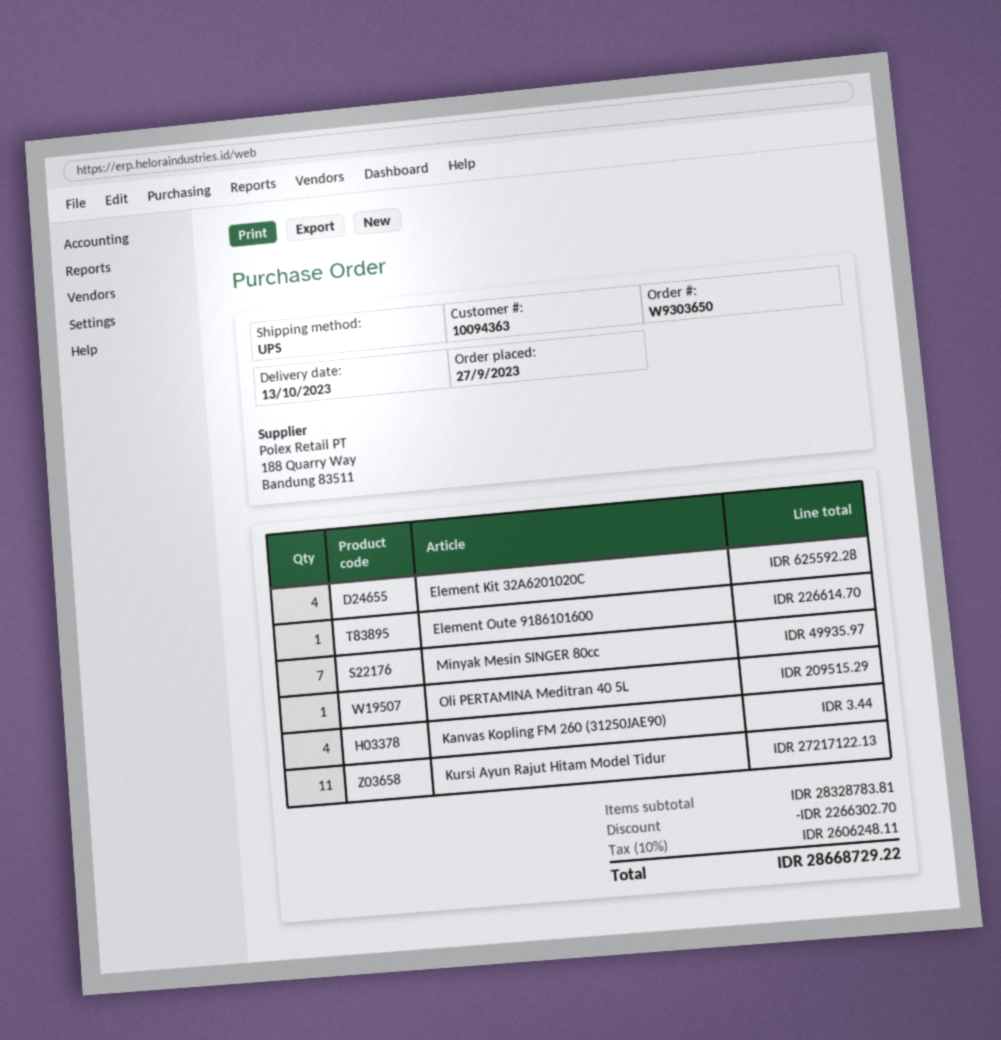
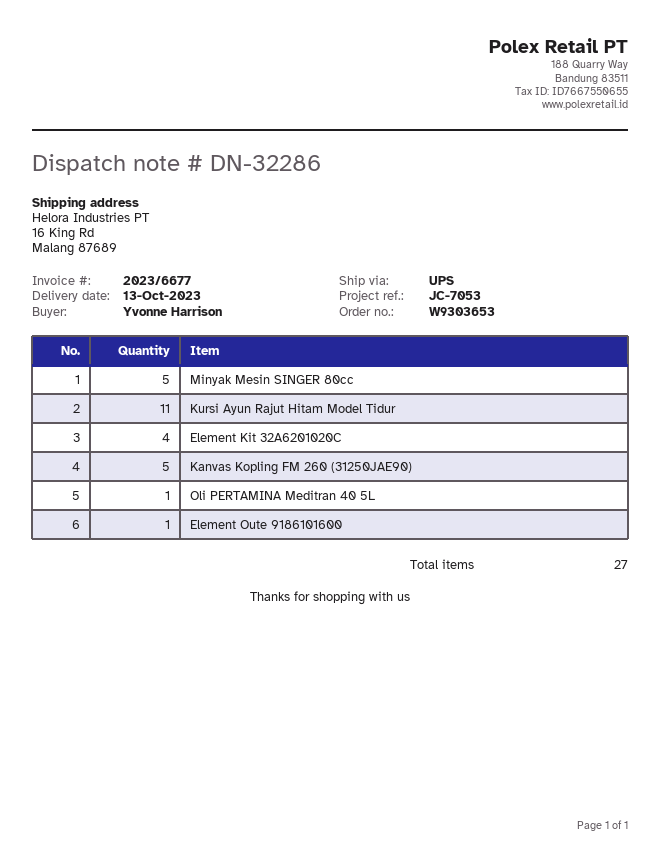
order number: W9303650 -> W9303653
Minyak Mesin SINGER 80cc: 7 -> 5
Kanvas Kopling FM 260 (31250JAE90): 4 -> 5

